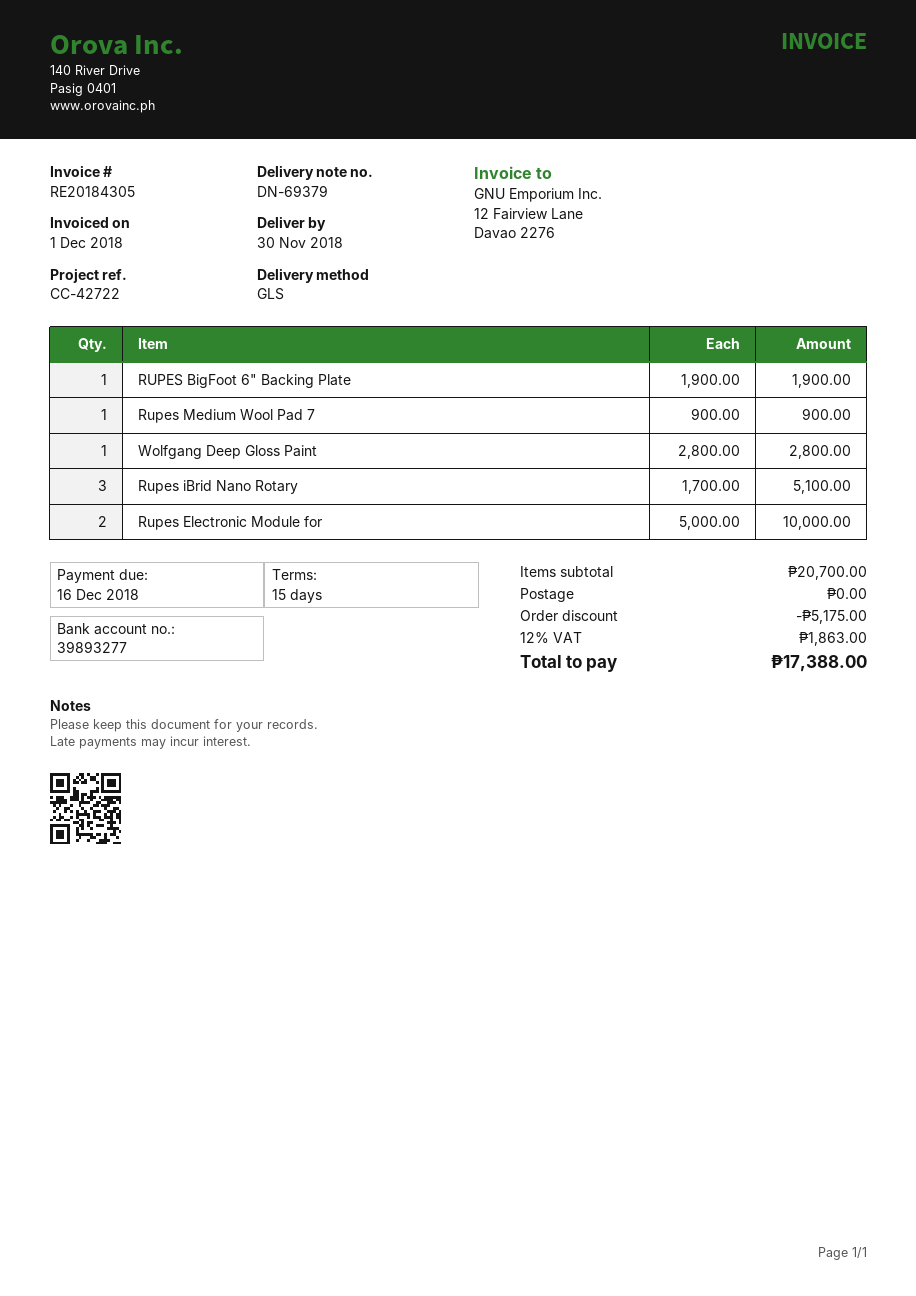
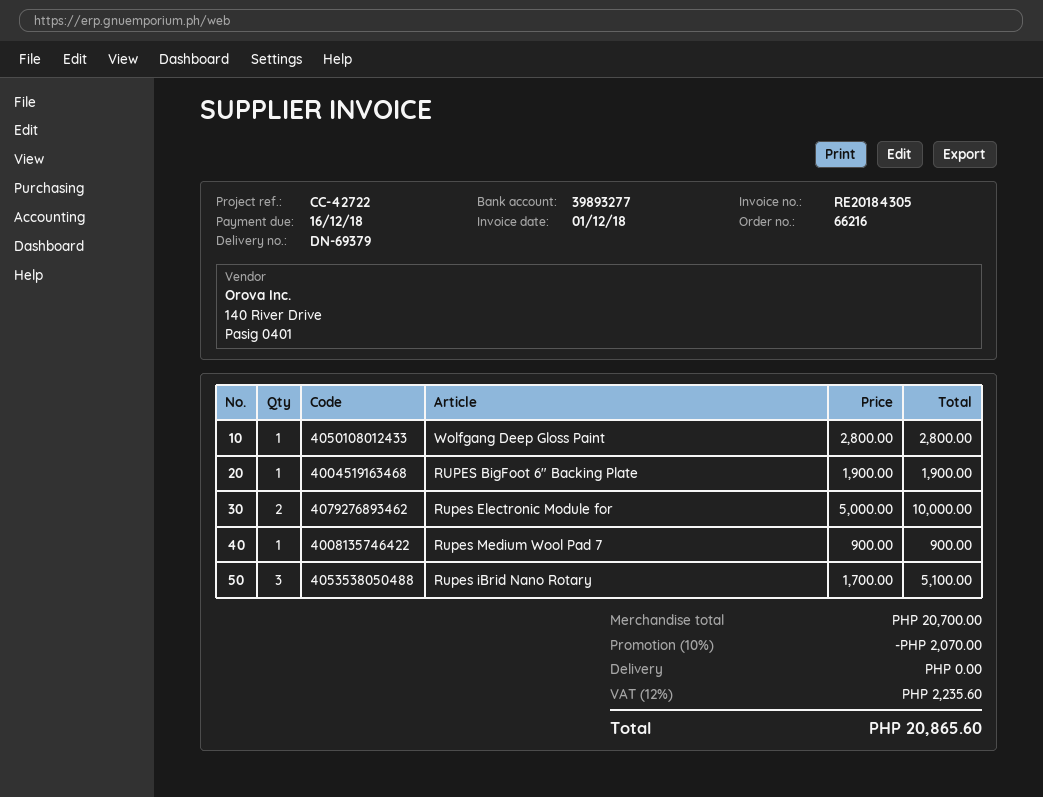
discount: 5175.00 -> 2070.00
tax: 12% = 1863.00 -> 12% = 2235.60
total: 17388.00 -> 20865.60

